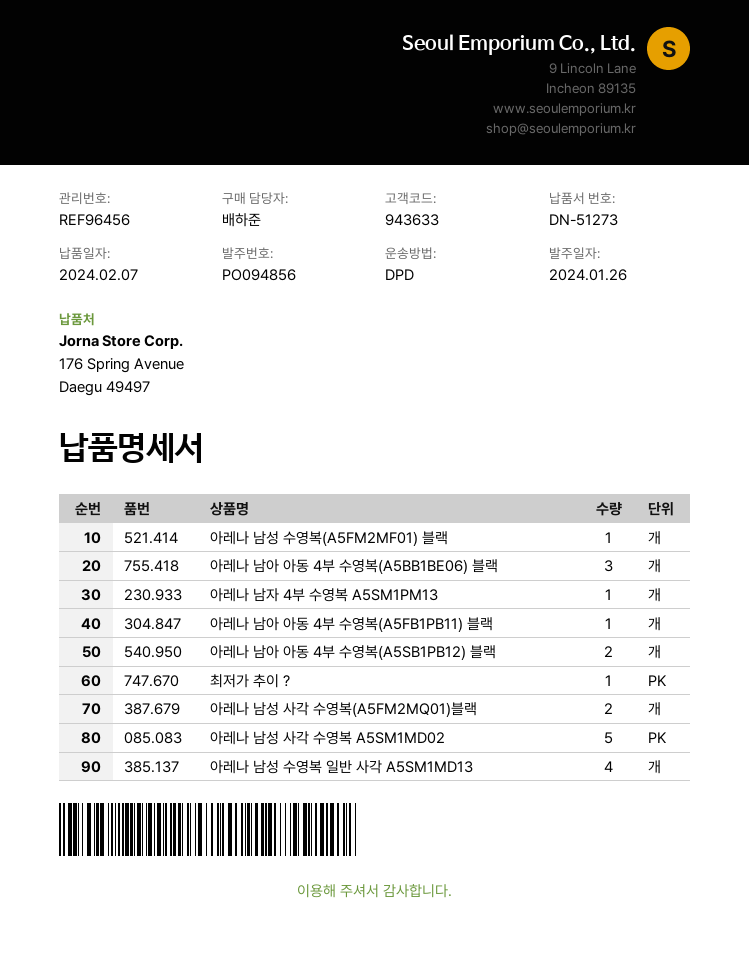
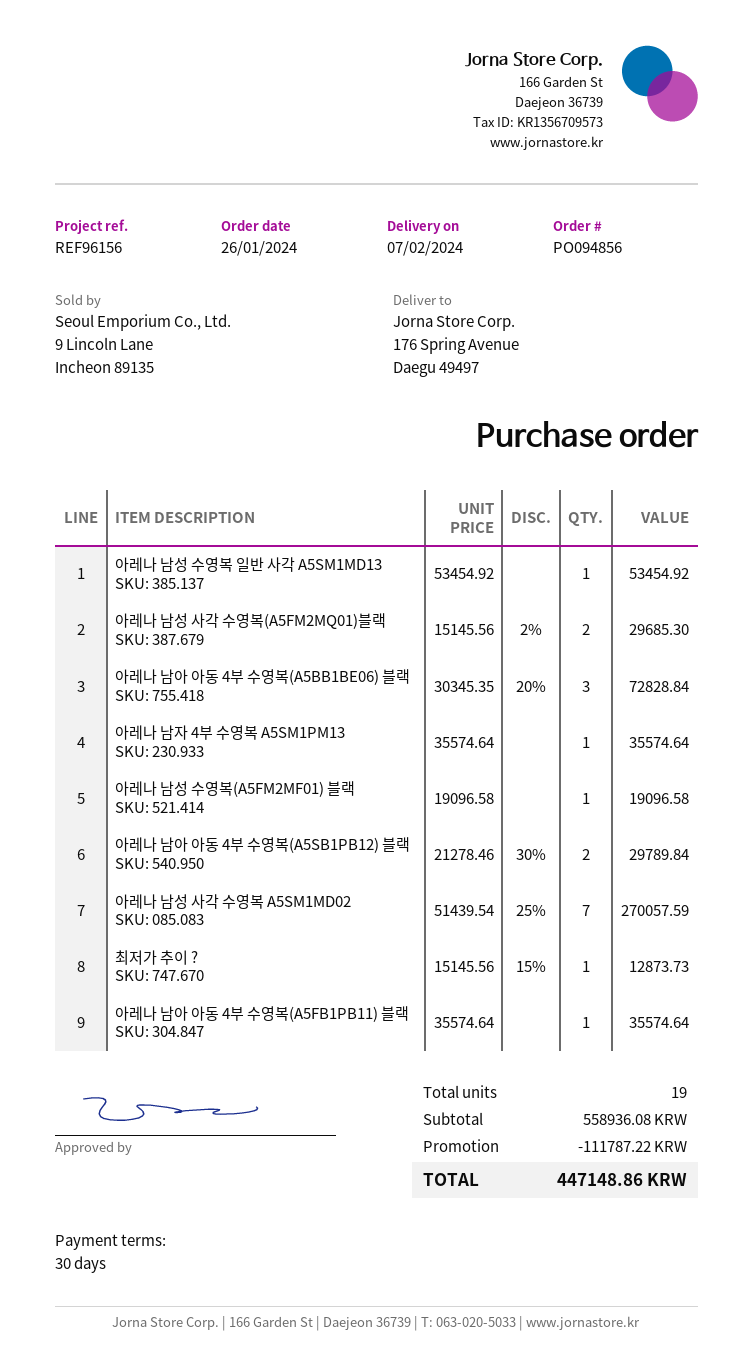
reference: REF96456 -> REF96156
아레나 남성 사각 수영복 A5SM1MD02: 5 -> 7
아레나 남성 수영복 일반 사각 A5SM1MD13: 4 -> 1

